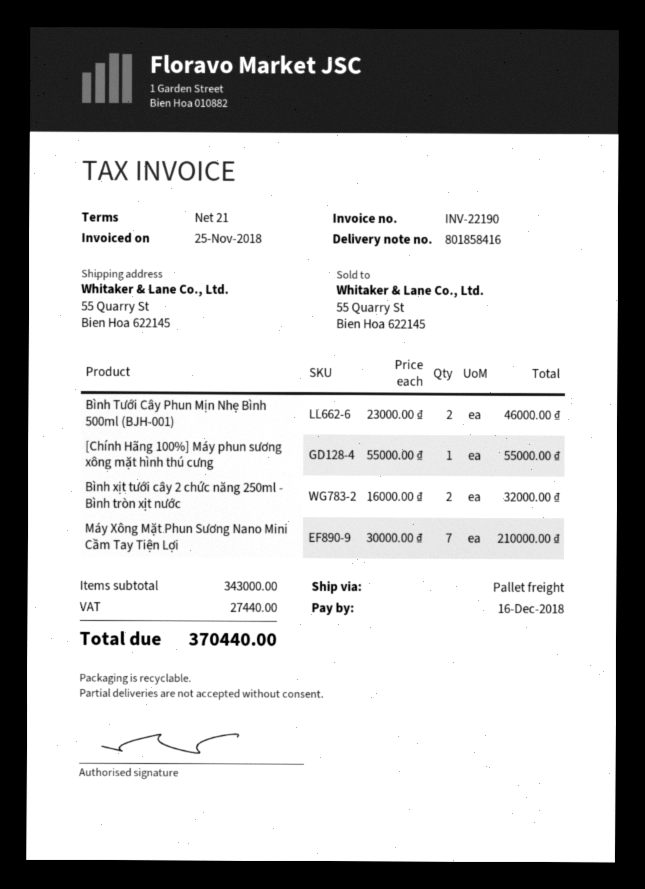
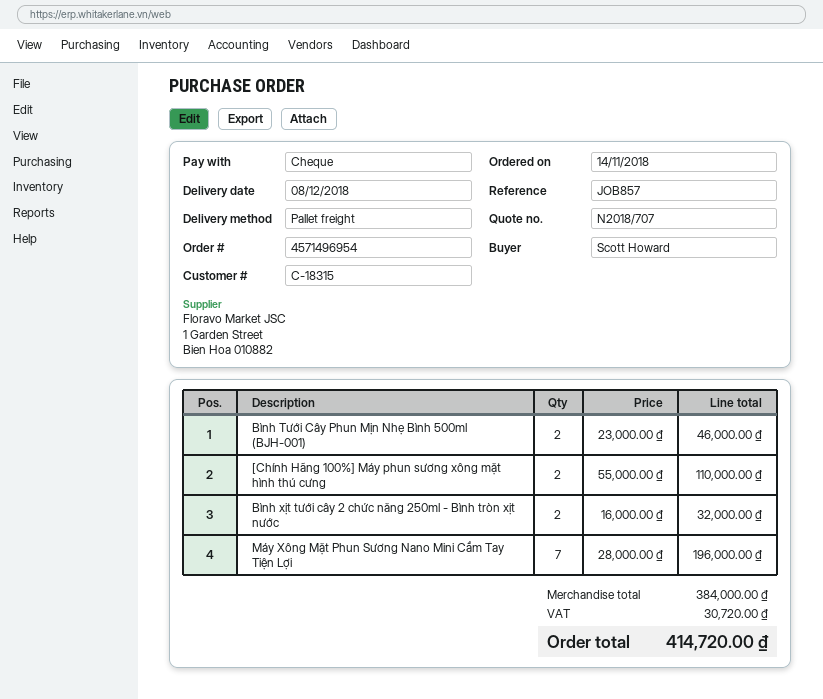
[Chính Hãng 100%] Máy phun sương xông mặt hình thú cưng: 1 x 55000.00 = 55000.00 -> 2 x 55000.00 = 110000.00
Máy Xông Mặt Phun Sương Nano Mini Cầm Tay Tiện Lợi: 7 x 30000.00 = 210000.00 -> 7 x 28000.00 = 196000.00
subtotal: 343000.00 -> 384000.00
tax: 27440.00 -> 30720.00
total: 370440.00 -> 414720.00

